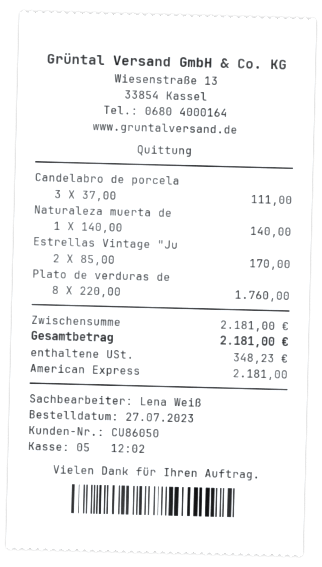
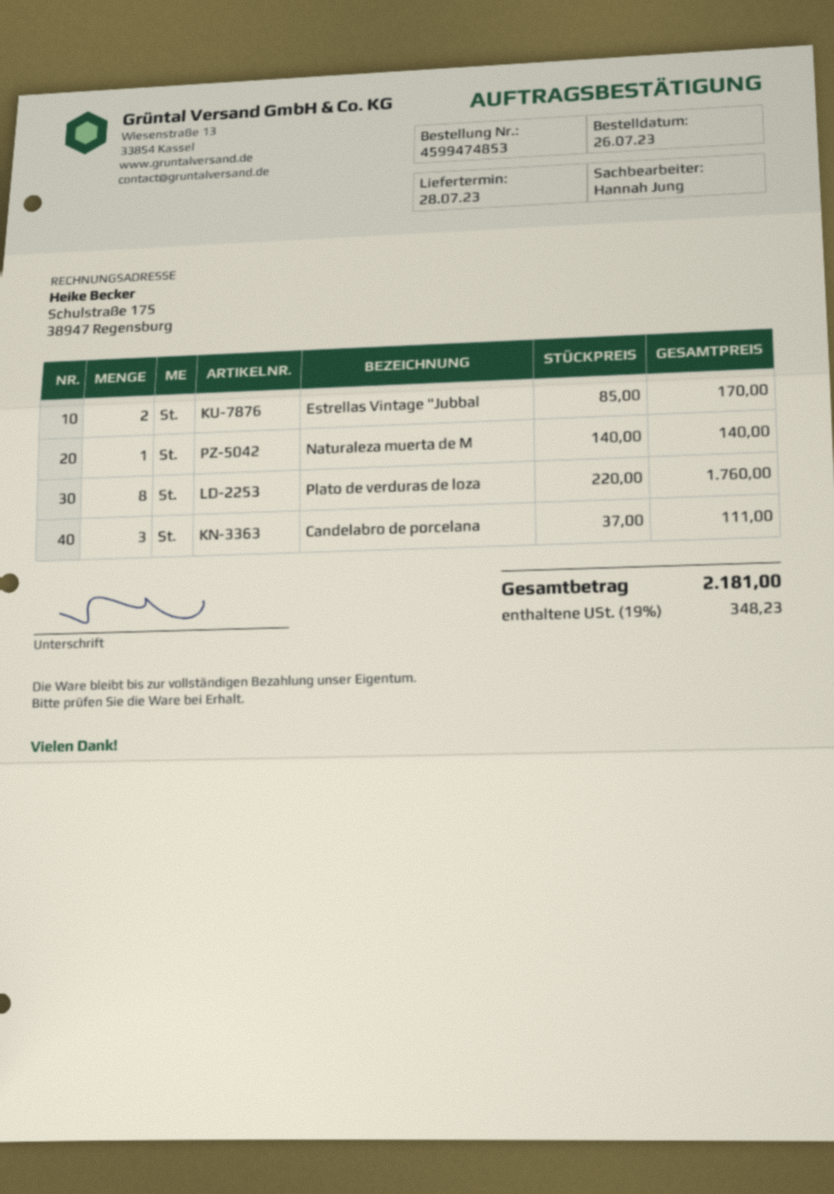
order date: 2023-07-27 -> 2023-07-26
sales rep: Lena Weiß -> Hannah Jung

